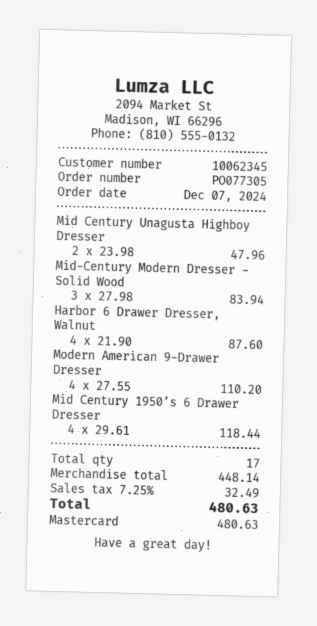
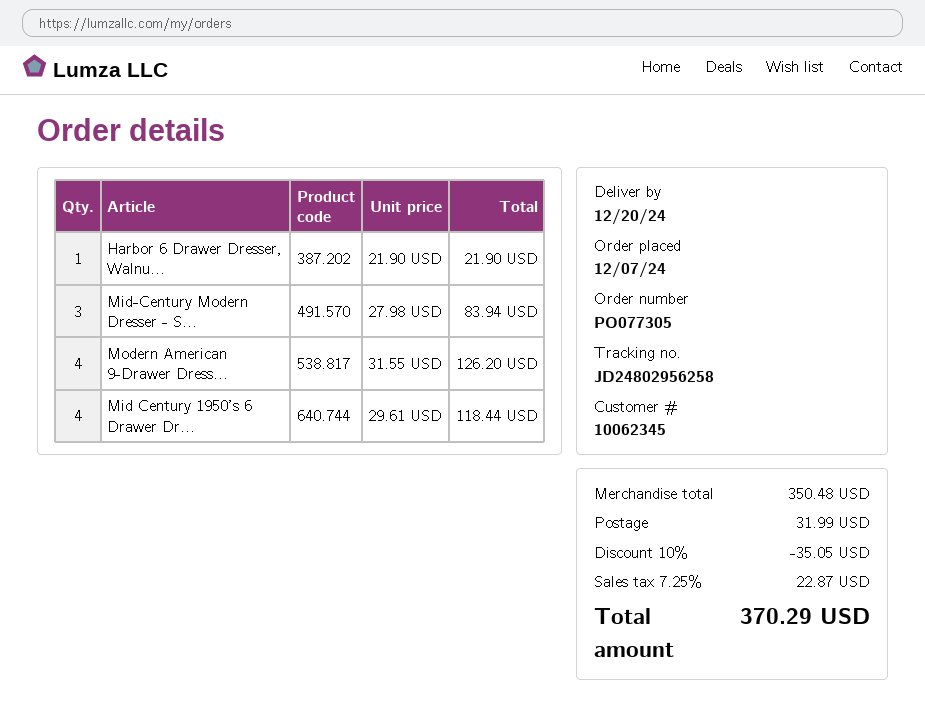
Mid Century Unagusta Highboy Dresser: 2 x 23.98 = 47.96 -> none
Harbor 6 Drawer Dresser, Walnut: 4 x 21.90 = 87.60 -> 1 x 21.90 = 21.90
Modern American 9-Drawer Dresser: 4 x 27.55 = 110.20 -> 4 x 31.55 = 126.20
subtotal: 448.14 -> 350.48
discount: none -> 10% = 35.05
shipping: none -> 31.99
tax: 7.25% = 32.49 -> 7.25% = 22.87
total: 480.63 -> 370.29

